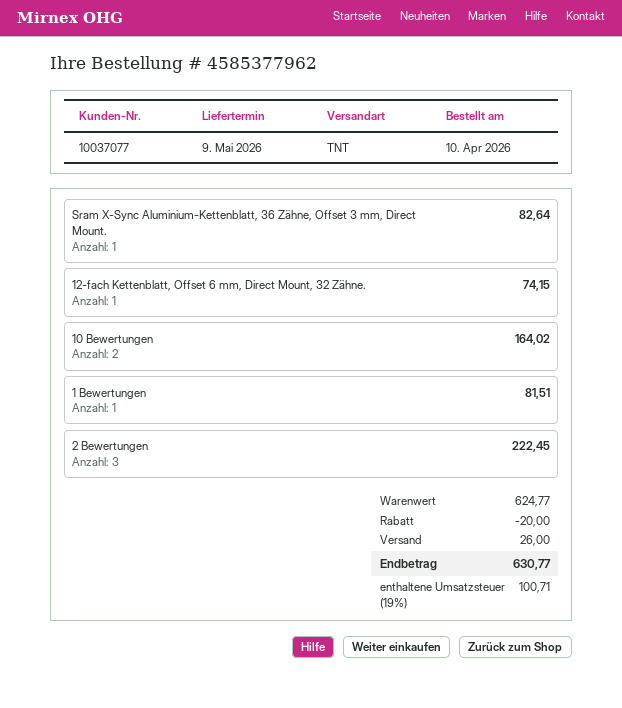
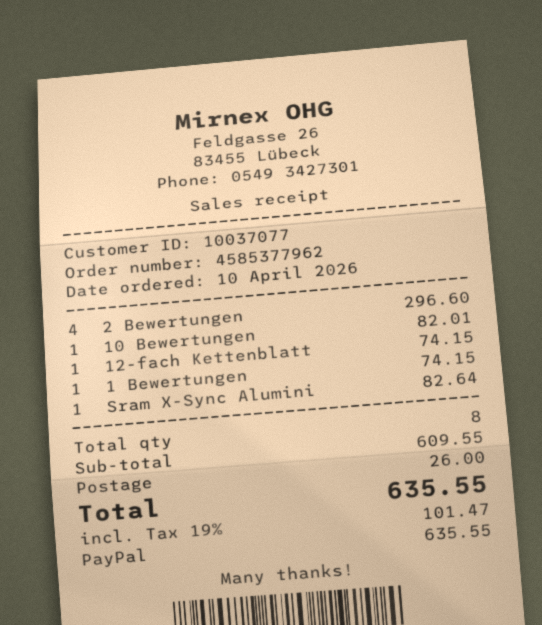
10 Bewertungen: 2 for 164.02 -> 1 for 82.01
1 Bewertungen: 1 for 81.51 -> 1 for 74.15
2 Bewertungen: 3 for 222.45 -> 4 for 296.60
subtotal: 624.77 -> 609.55
discount: 20.00 -> none
tax: 19% = 100.71 -> 19% = 101.47
total: 630.77 -> 635.55

